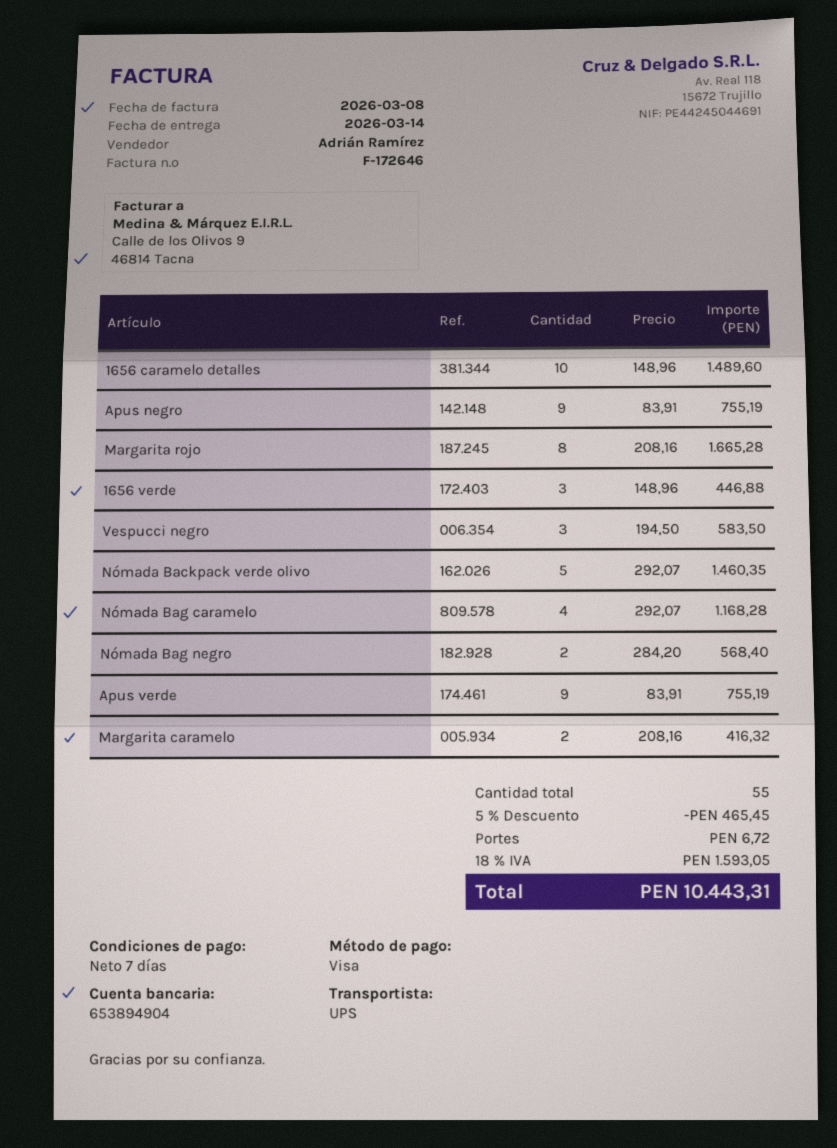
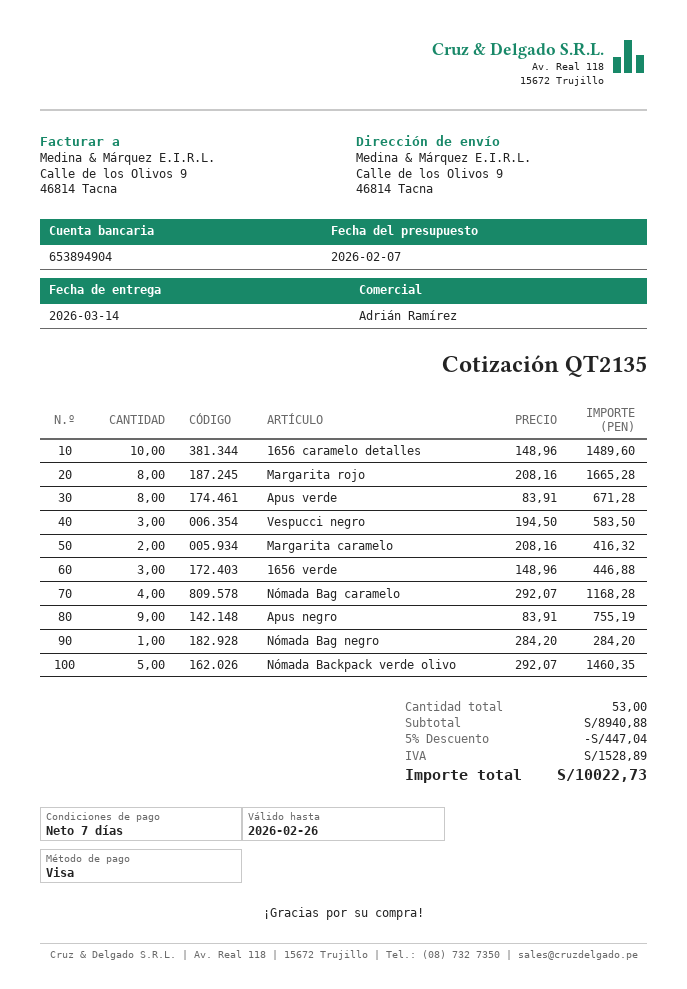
Nómada Bag negro: 2 x 284.20 = 568.40 -> 1 x 284.20 = 284.20
Apus verde: 9 x 83.91 = 755.19 -> 8 x 83.91 = 671.28
total quantity: 55 -> 53
discount: 5% = 465.45 -> 5% = 447.04
shipping: 6.72 -> none
tax: 1593.05 -> 1528.89
total: 10443.31 -> 10022.73

